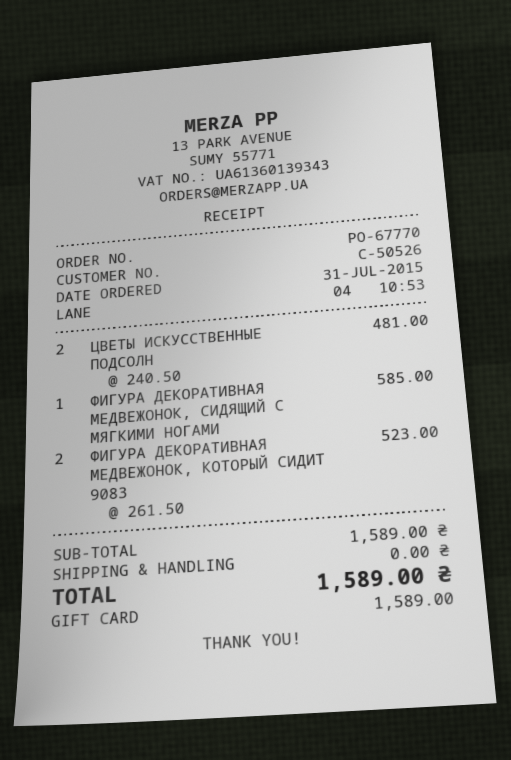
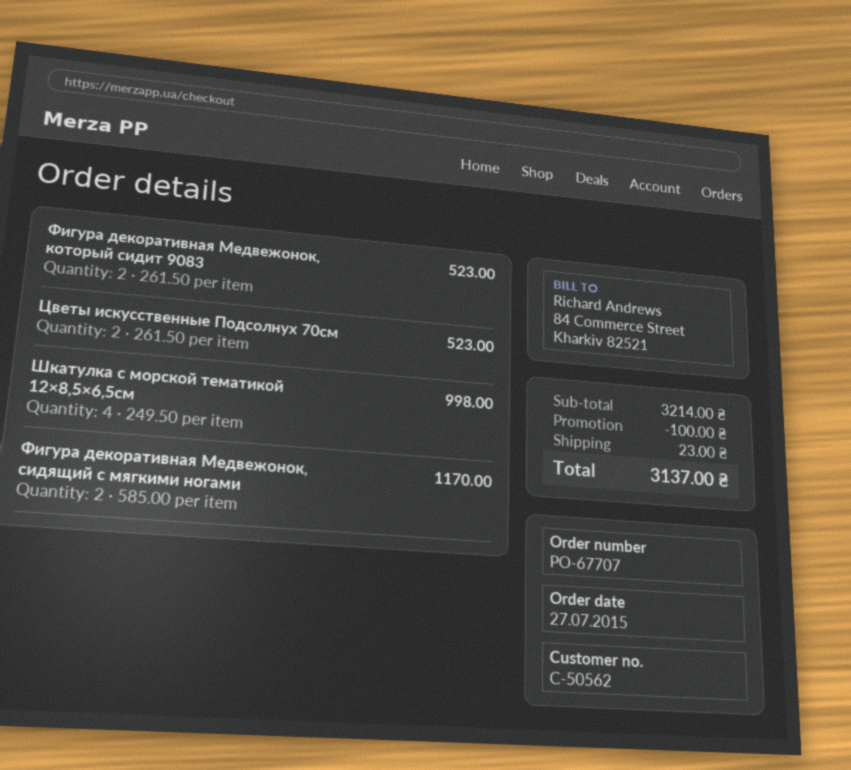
order number: PO-67770 -> PO-67707
order date: 2015-07-31 -> 2015-07-27
customer number: C-50526 -> C-50562
ЦВЕТЫ ИСКУССТВЕННЫЕ ПОДСОЛН: 2 x 240.50 = 481.00 -> 2 x 261.50 = 523.00
ФИГУРА ДЕКОРАТИВНАЯ МЕДВЕЖОНОК, СИДЯЩИЙ С МЯГКИМИ НОГАМИ: 1 x 585.00 = 585.00 -> 2 x 585.00 = 1170.00
Шкатулка с морской тематикой 12×8,5×6,5см: none -> 4 x 249.50 = 998.00
subtotal: 1589.00 -> 3214.00
discount: none -> 100.00
shipping: 0.00 -> 23.00
total: 1589.00 -> 3137.00

